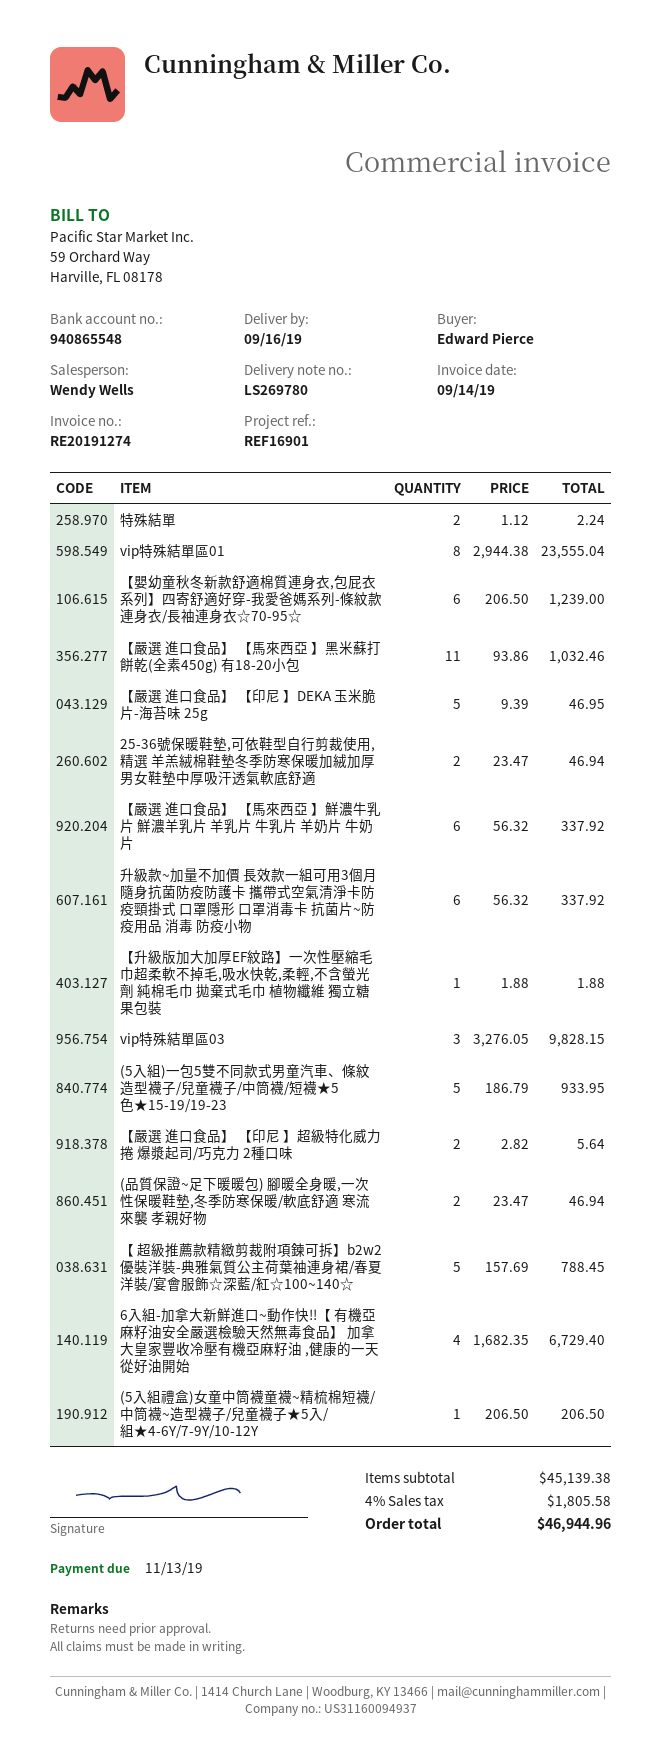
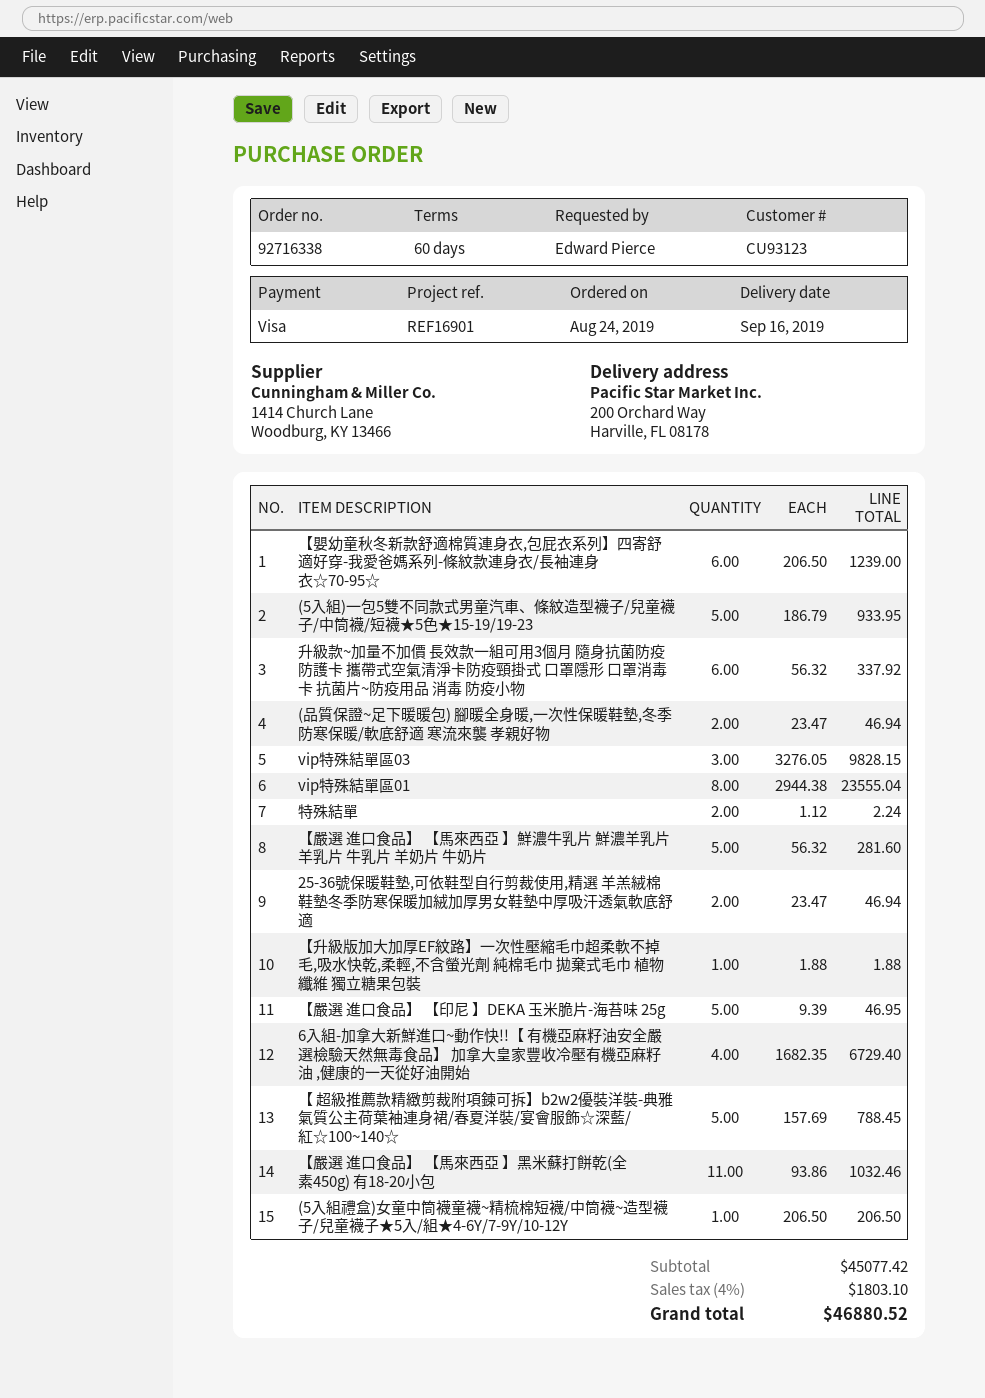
【嚴選 進口食品】 【馬來西亞 】鮮濃牛乳片 鮮濃羊乳片 羊乳片 牛乳片 羊奶片 牛奶片: 6 x 56.32 = 337.92 -> 5 x 56.32 = 281.60
【嚴選 進口食品】 【印尼 】超級特化威力捲 爆漿起司/巧克力 2種口味: 2 x 2.82 = 5.64 -> none
subtotal: 45139.38 -> 45077.42
tax: 4% = 1805.58 -> 4% = 1803.10
total: 46944.96 -> 46880.52

